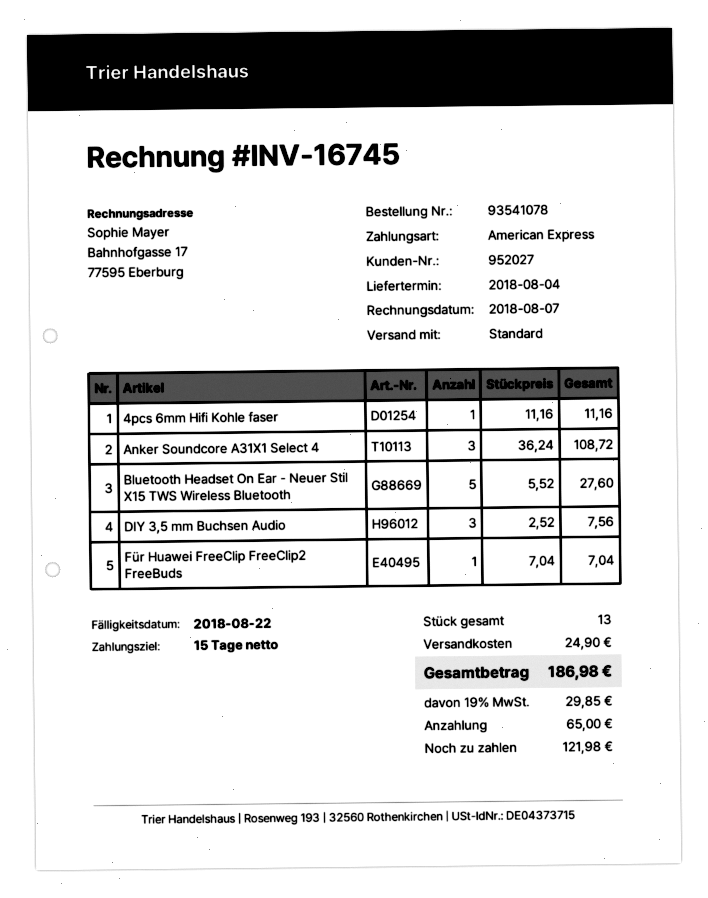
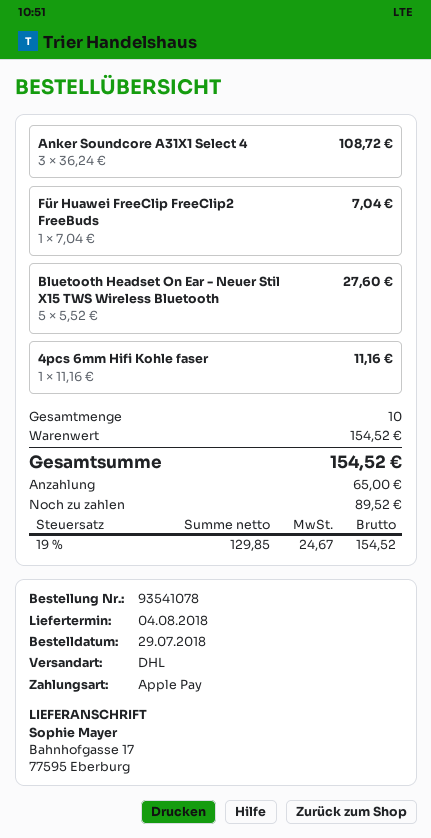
payment method: American Express -> Apple Pay
shipping method: standard -> DHL
DIY 3,5 mm Buchsen Audio: 3 x 2.52 = 7.56 -> none
total quantity: 13 -> 10
shipping: 24.90 -> none
tax: 19% = 29.85 -> 19% = 24.67
total: 186.98 -> 154.52
balance: 121.98 -> 89.52

